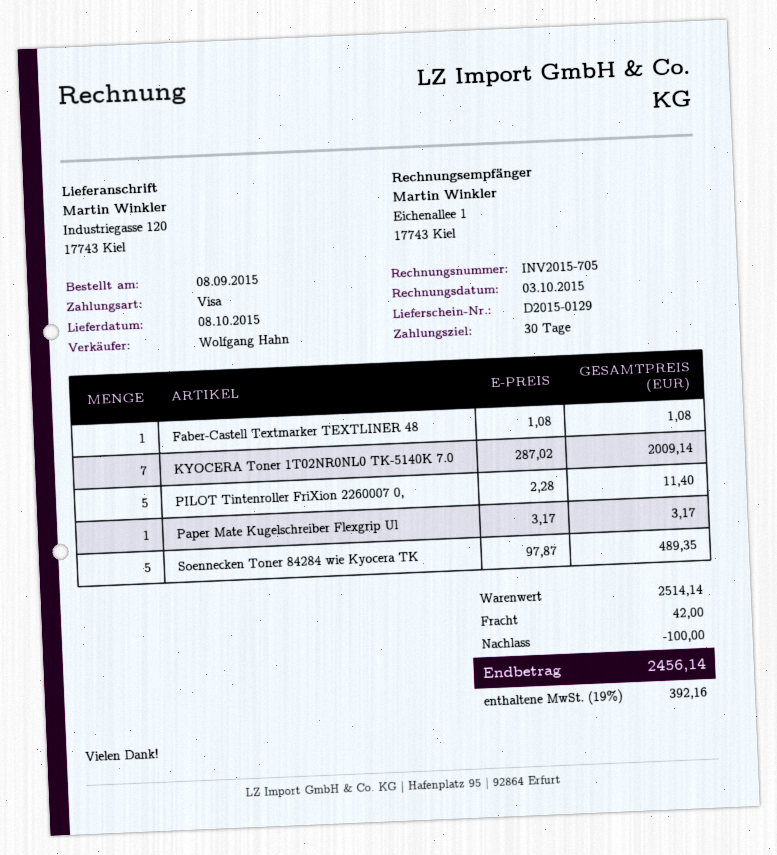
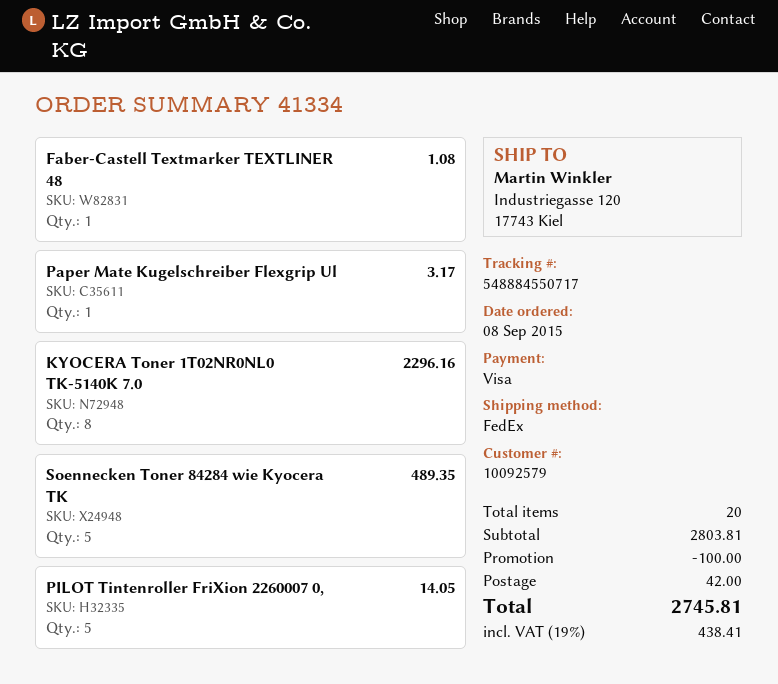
KYOCERA Toner 1T02NR0NL0 TK-5140K 7.0: 7 for 2009.14 -> 8 for 2296.16
PILOT Tintenroller FriXion 2260007 0,: 5 for 11.40 -> 5 for 14.05
subtotal: 2514.14 -> 2803.81
tax: 19% = 392.16 -> 19% = 438.41
total: 2456.14 -> 2745.81

